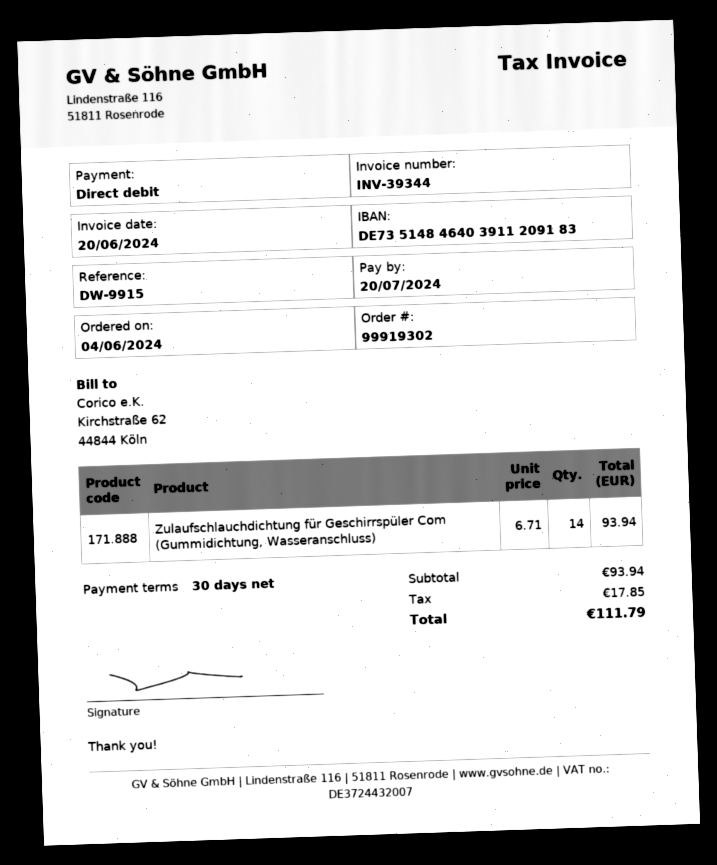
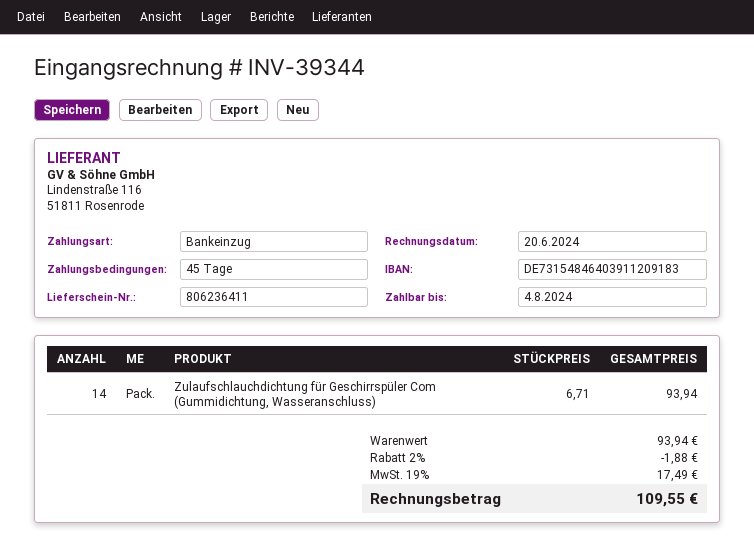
payment terms: 30 days -> 45 days
due date: 2024-07-20 -> 2024-08-04
bank account: DE73514846403911209183 -> DE73154846403911209183
discount: none -> 2% = 1.88
tax: 17.85 -> 17.49
total: 111.79 -> 109.55

